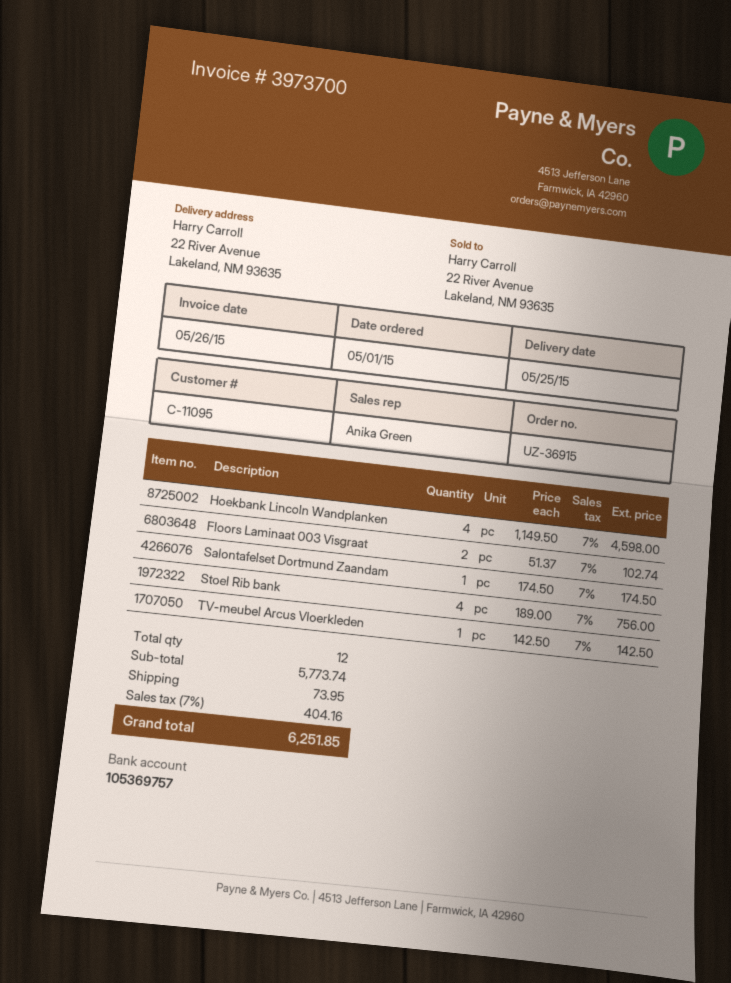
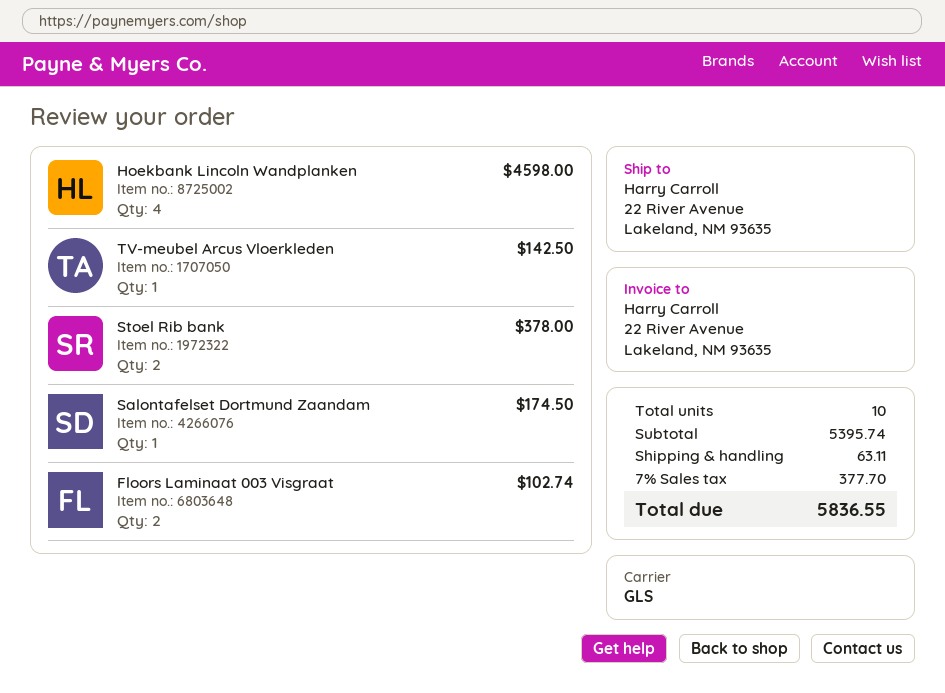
Stoel Rib bank: 4 for 756.00 -> 2 for 378.00
total quantity: 12 -> 10
subtotal: 5773.74 -> 5395.74
shipping: 73.95 -> 63.11
tax: 7% = 404.16 -> 7% = 377.70
total: 6251.85 -> 5836.55

